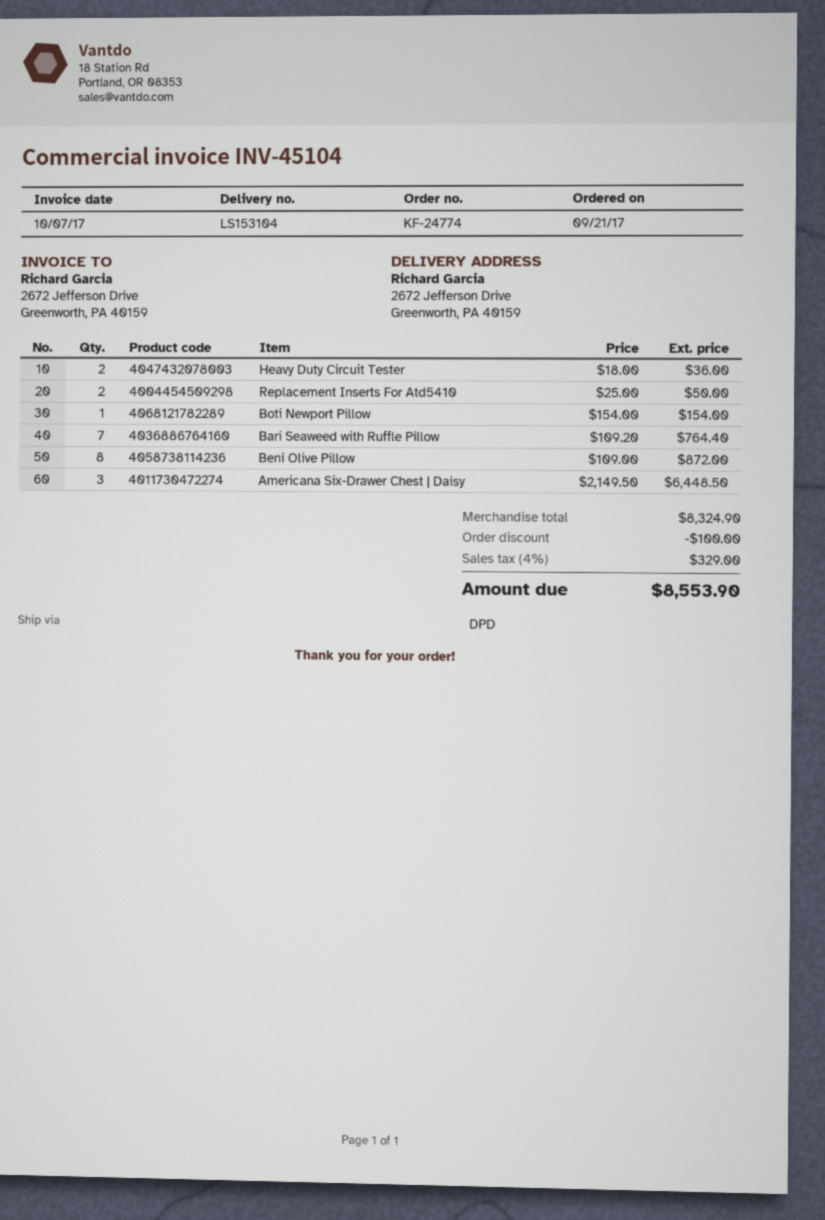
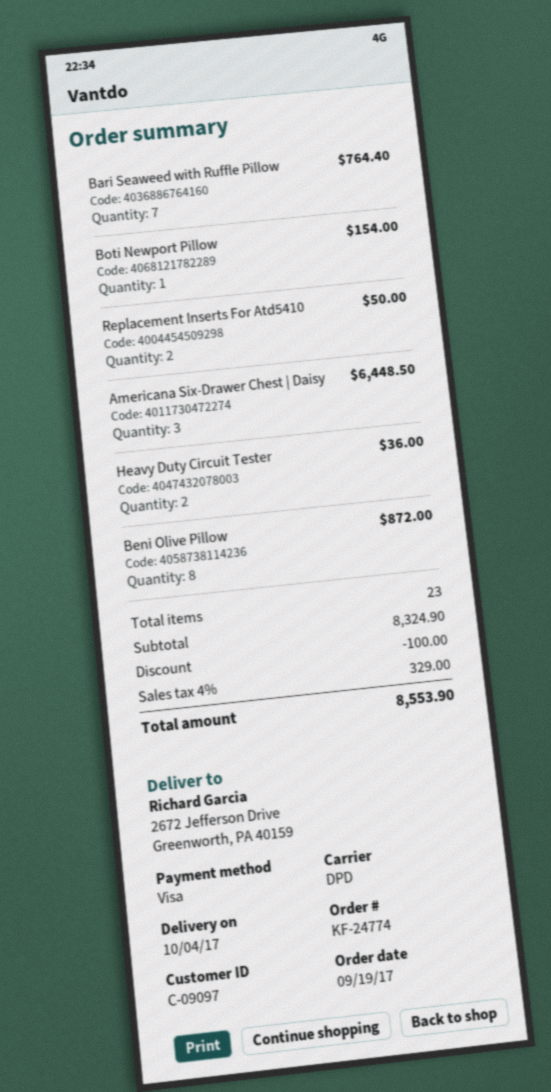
order date: 2017-09-21 -> 2017-09-19

